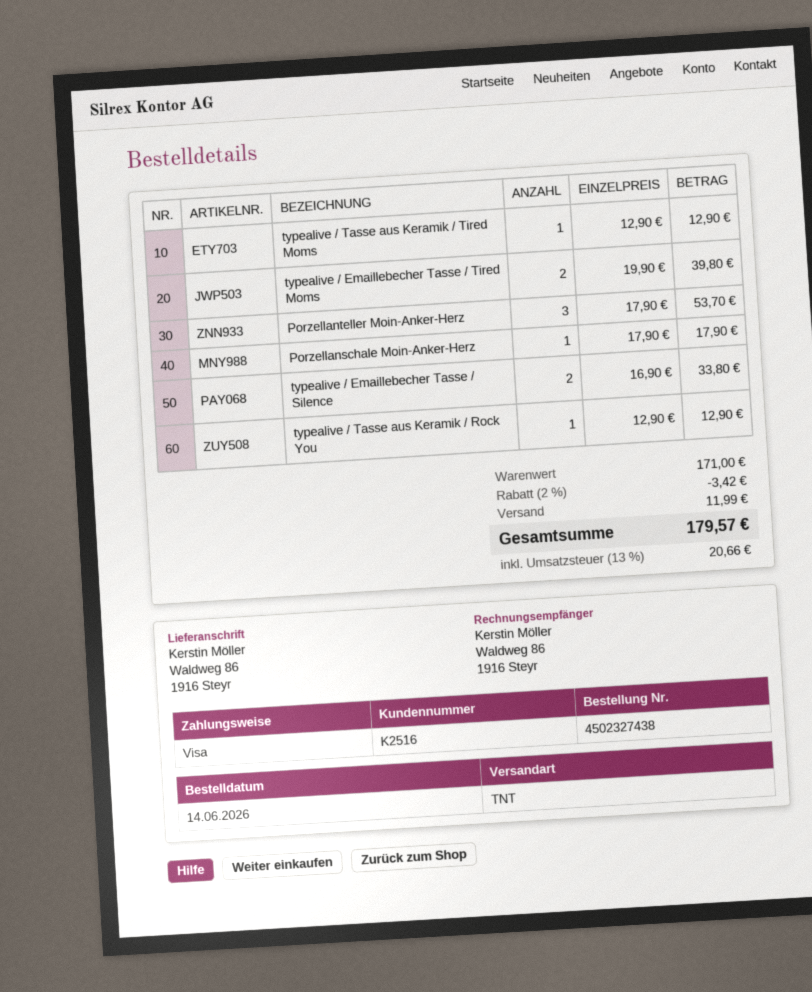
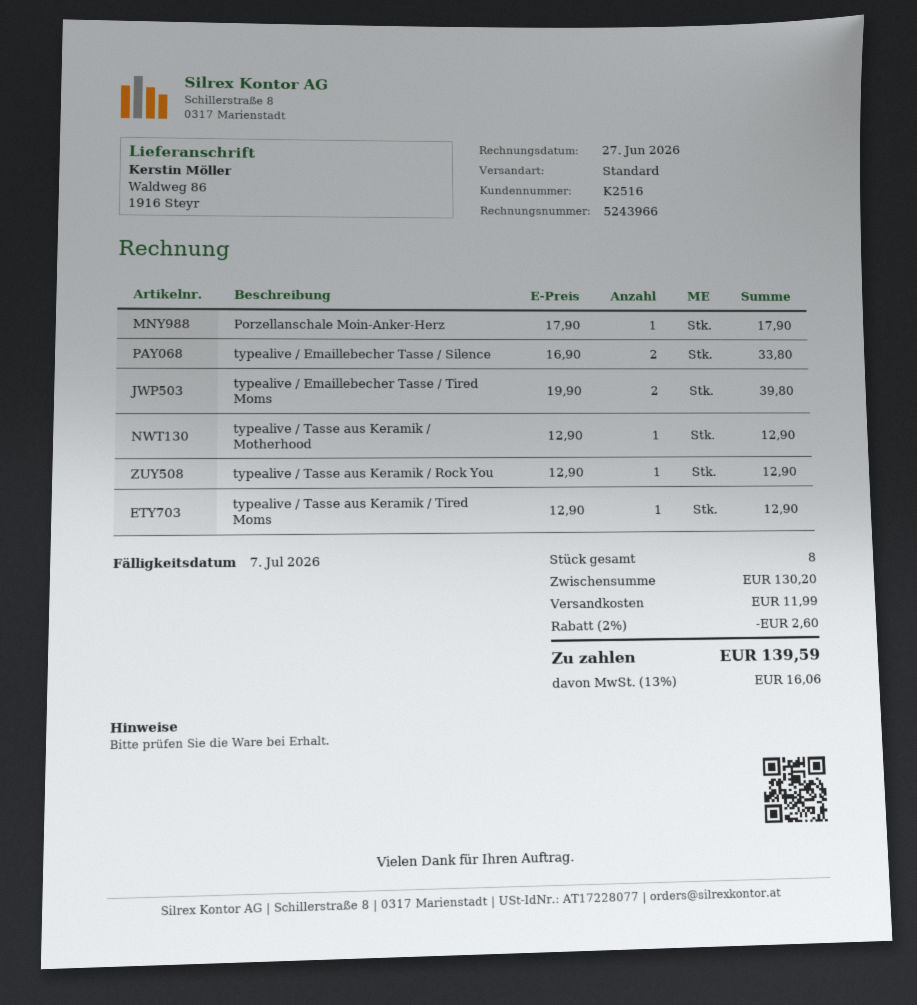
shipping method: TNT -> standard
Porzellanteller Moin-Anker-Herz: 3 x 17.90 = 53.70 -> none
typealive / Tasse aus Keramik / Motherhood: none -> 1 x 12.90 = 12.90
subtotal: 171.00 -> 130.20
discount: 2% = 3.42 -> 2% = 2.60
tax: 13% = 20.66 -> 13% = 16.06
total: 179.57 -> 139.59

